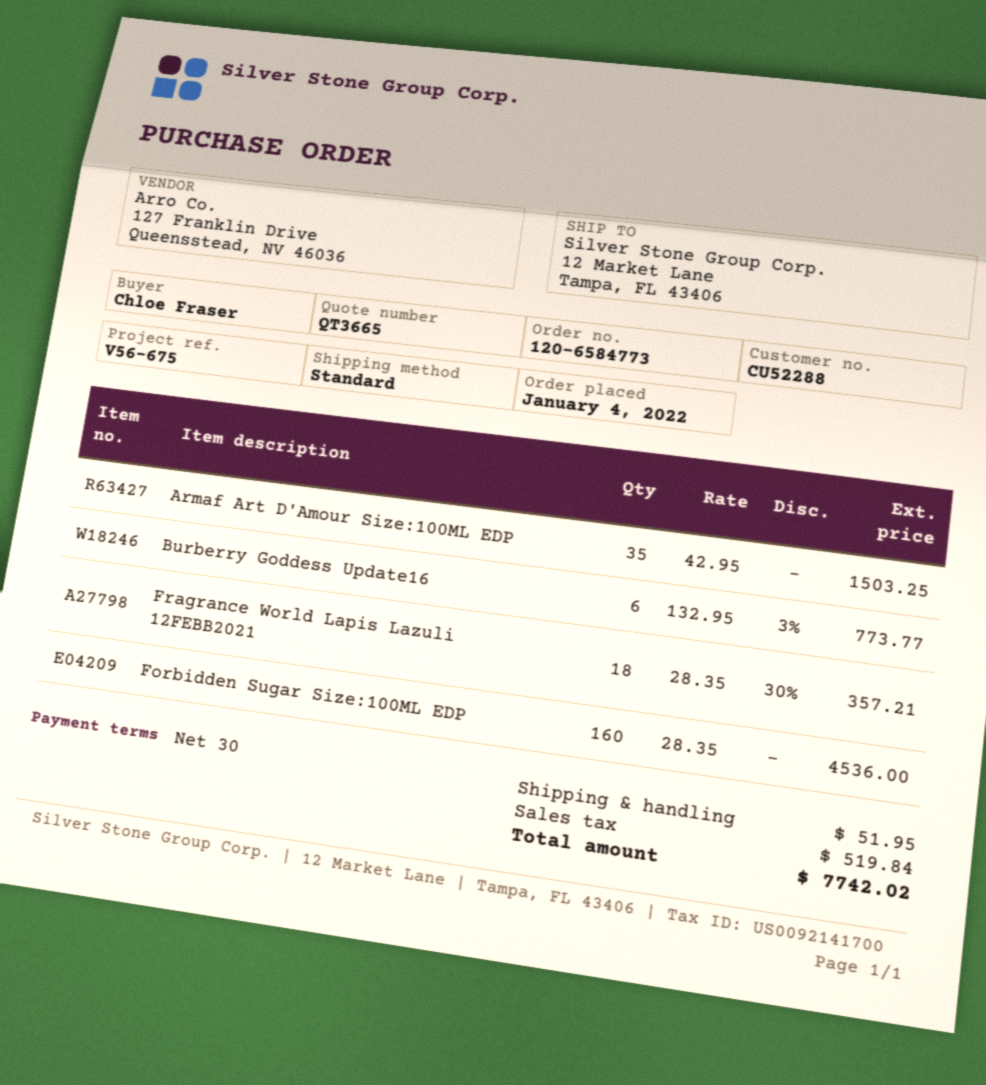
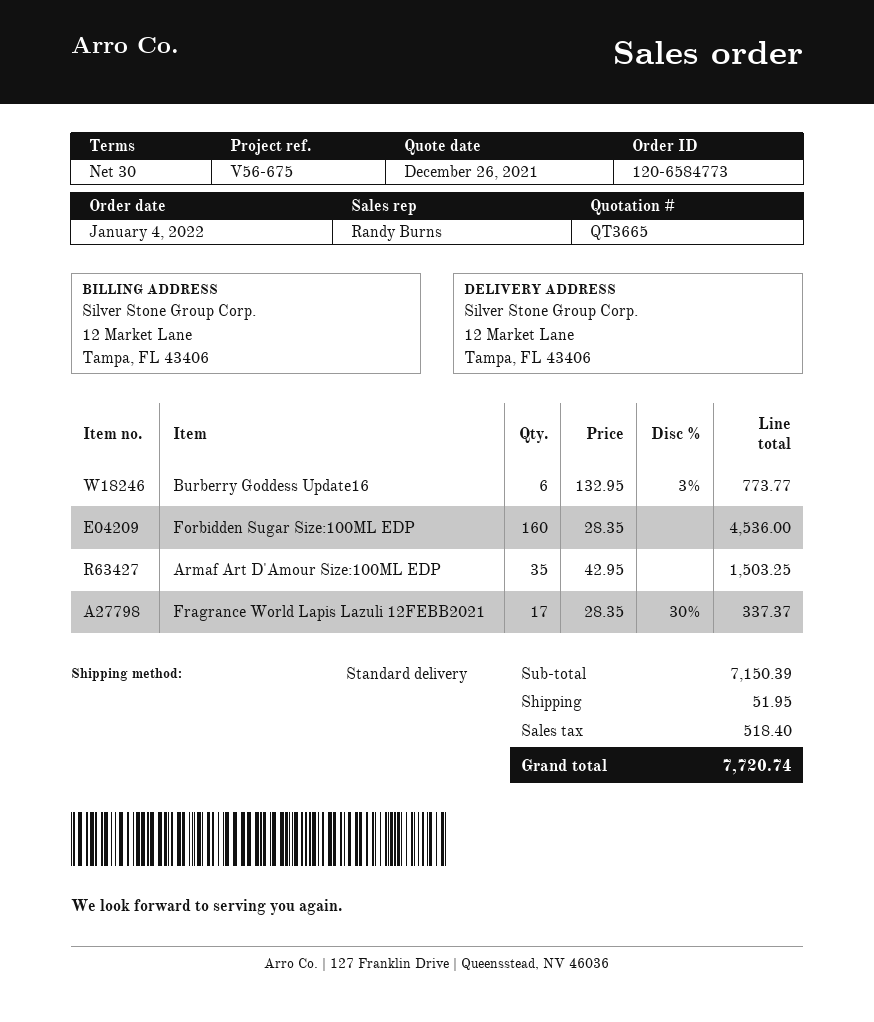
Fragrance World Lapis Lazuli 12FEBB2021: 18 x 28.35 - 30% = 357.21 -> 17 x 28.35 - 30% = 337.37
tax: 519.84 -> 518.40
total: 7742.02 -> 7720.74

